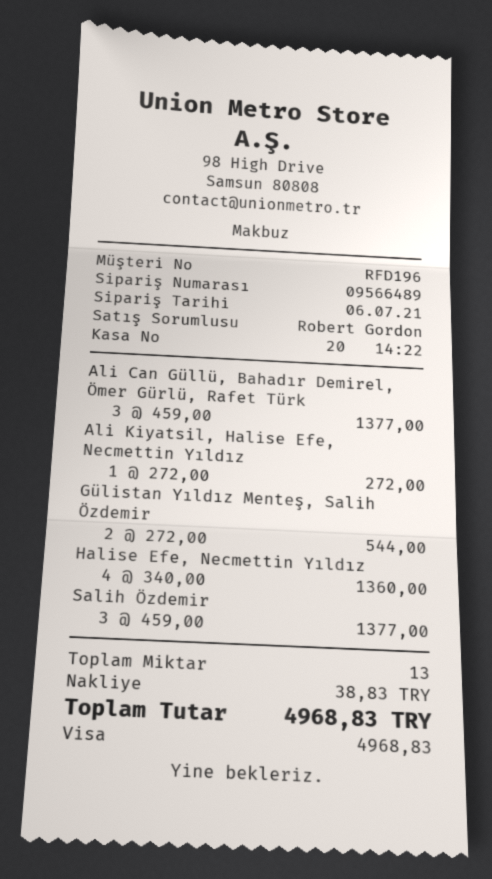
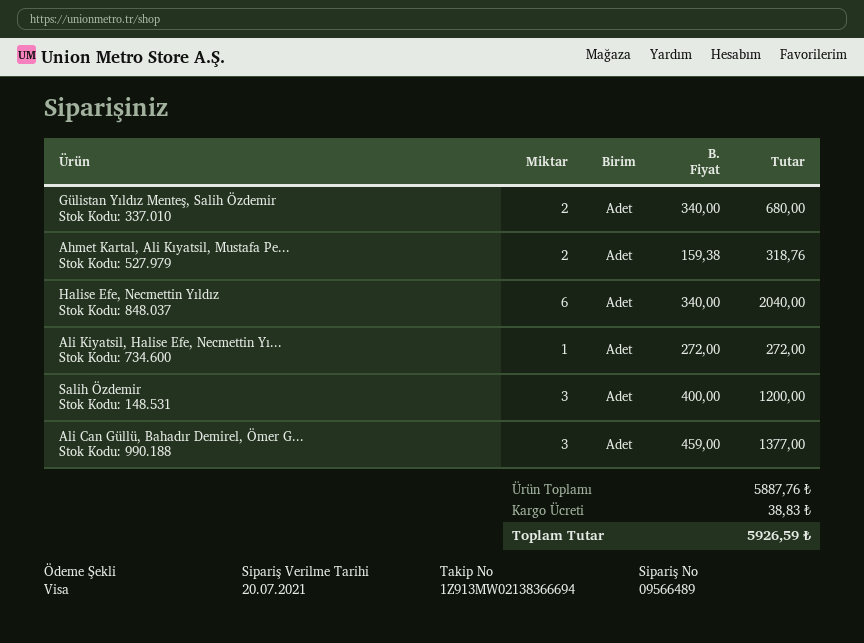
order date: 2021-07-06 -> 2021-07-20
Gülistan Yıldız Menteş, Salih Özdemir: 2 x 272.00 = 544.00 -> 2 x 340.00 = 680.00
Halise Efe, Necmettin Yıldız: 4 x 340.00 = 1360.00 -> 6 x 340.00 = 2040.00
Salih Özdemir: 3 x 459.00 = 1377.00 -> 3 x 400.00 = 1200.00
Ahmet Kartal, Ali Kıyatsil, Mustafa Pe...: none -> 2 x 159.38 = 318.76
total: 4968.83 -> 5926.59

